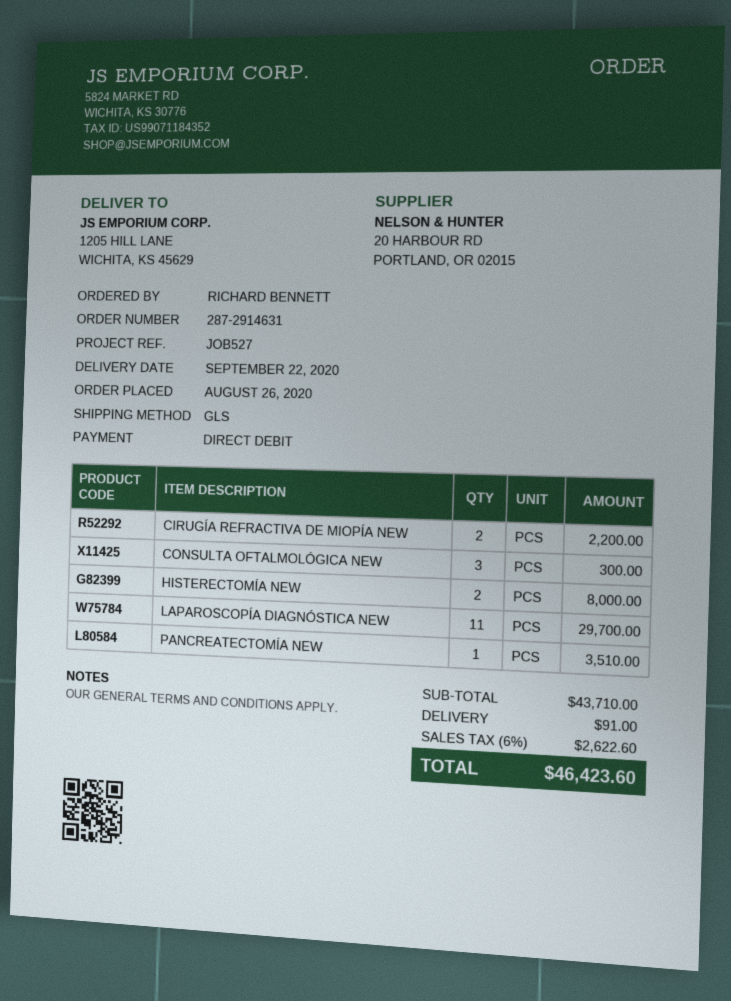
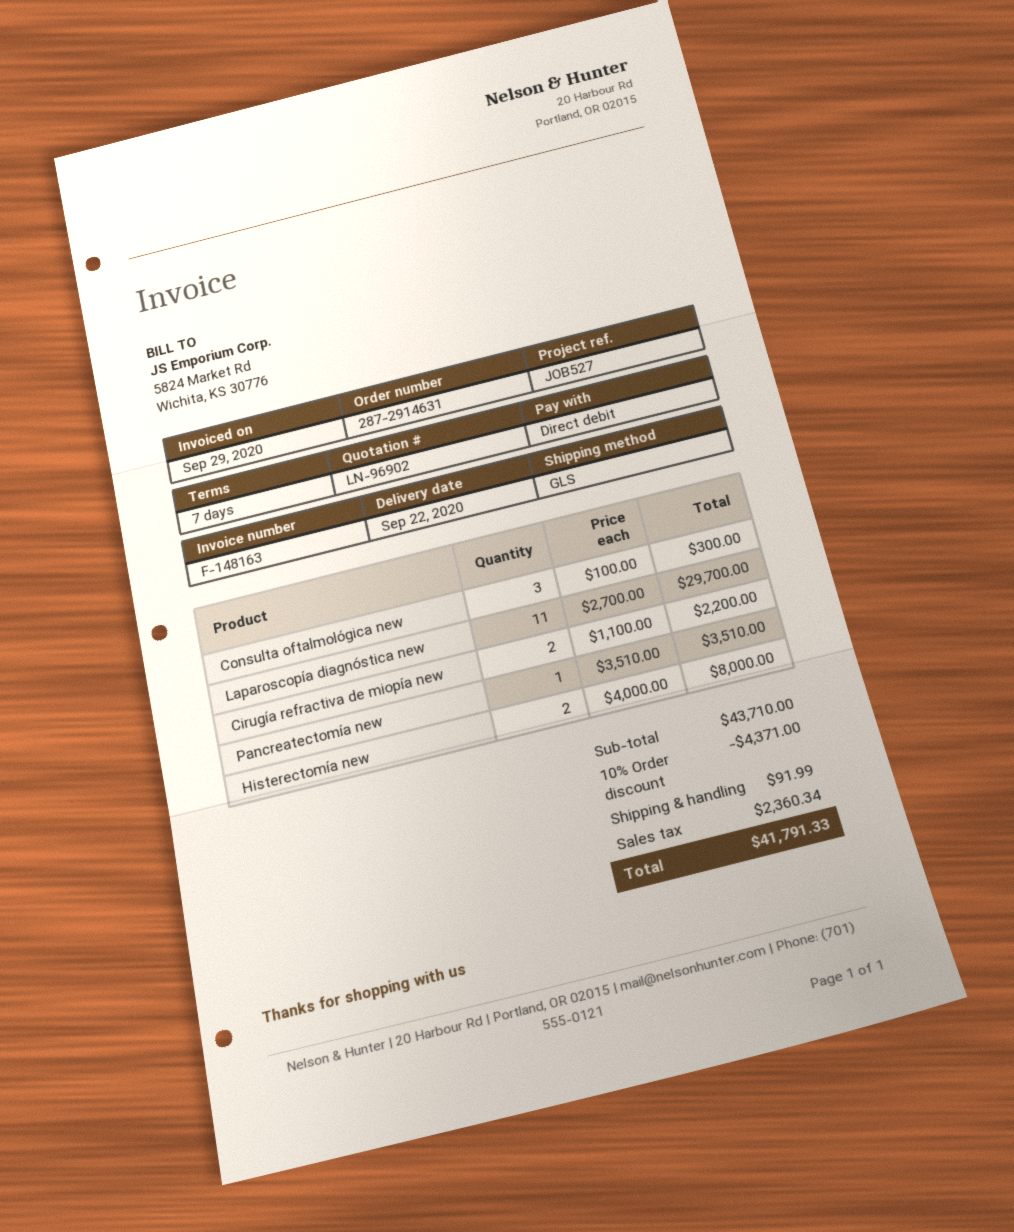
discount: none -> 10% = 4371.00
shipping: 91.00 -> 91.99
tax: 2622.60 -> 2360.34
total: 46423.60 -> 41791.33

